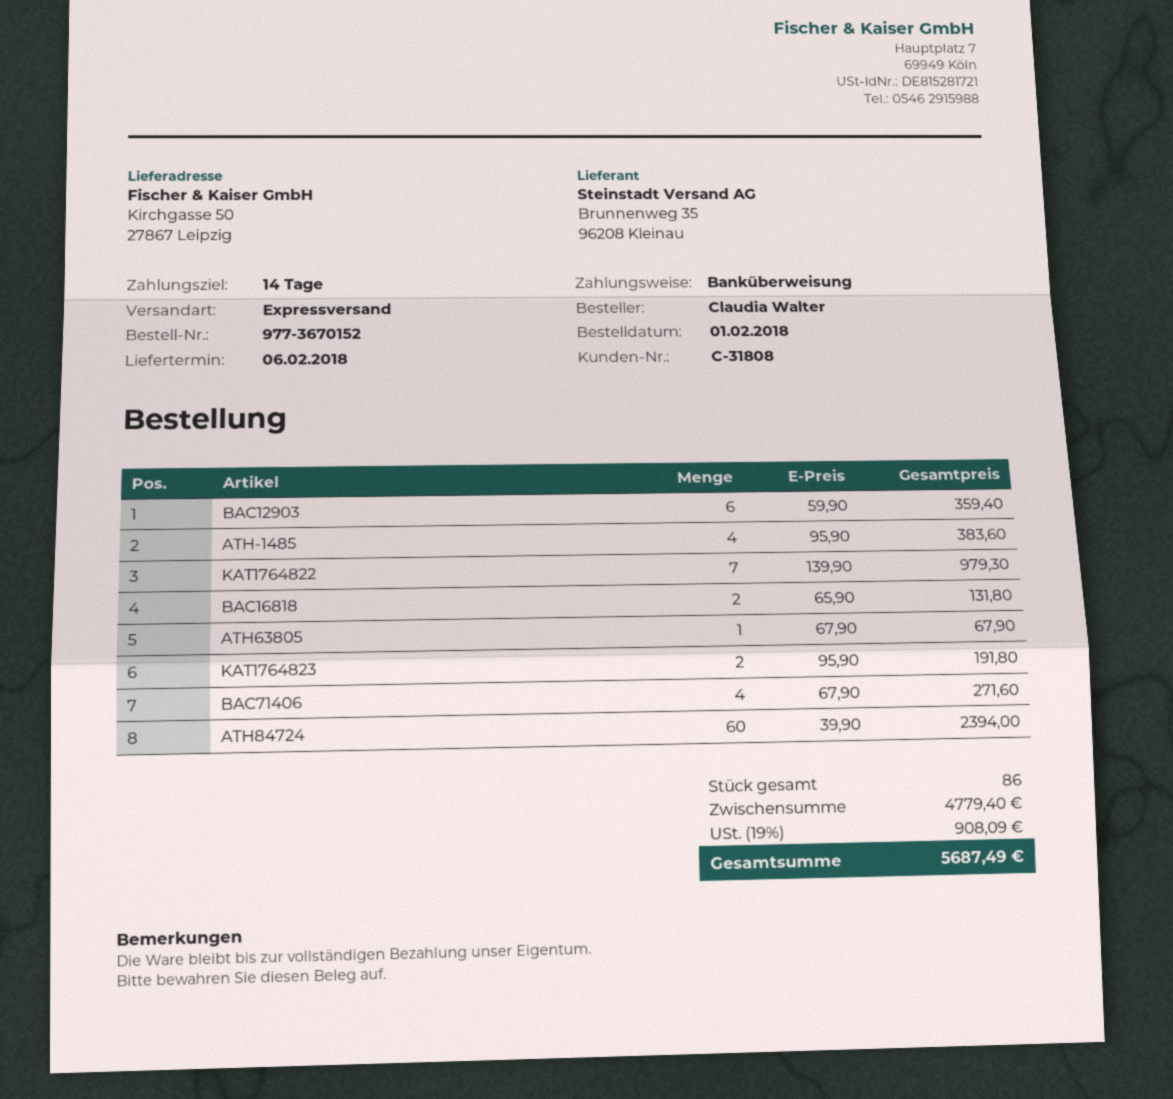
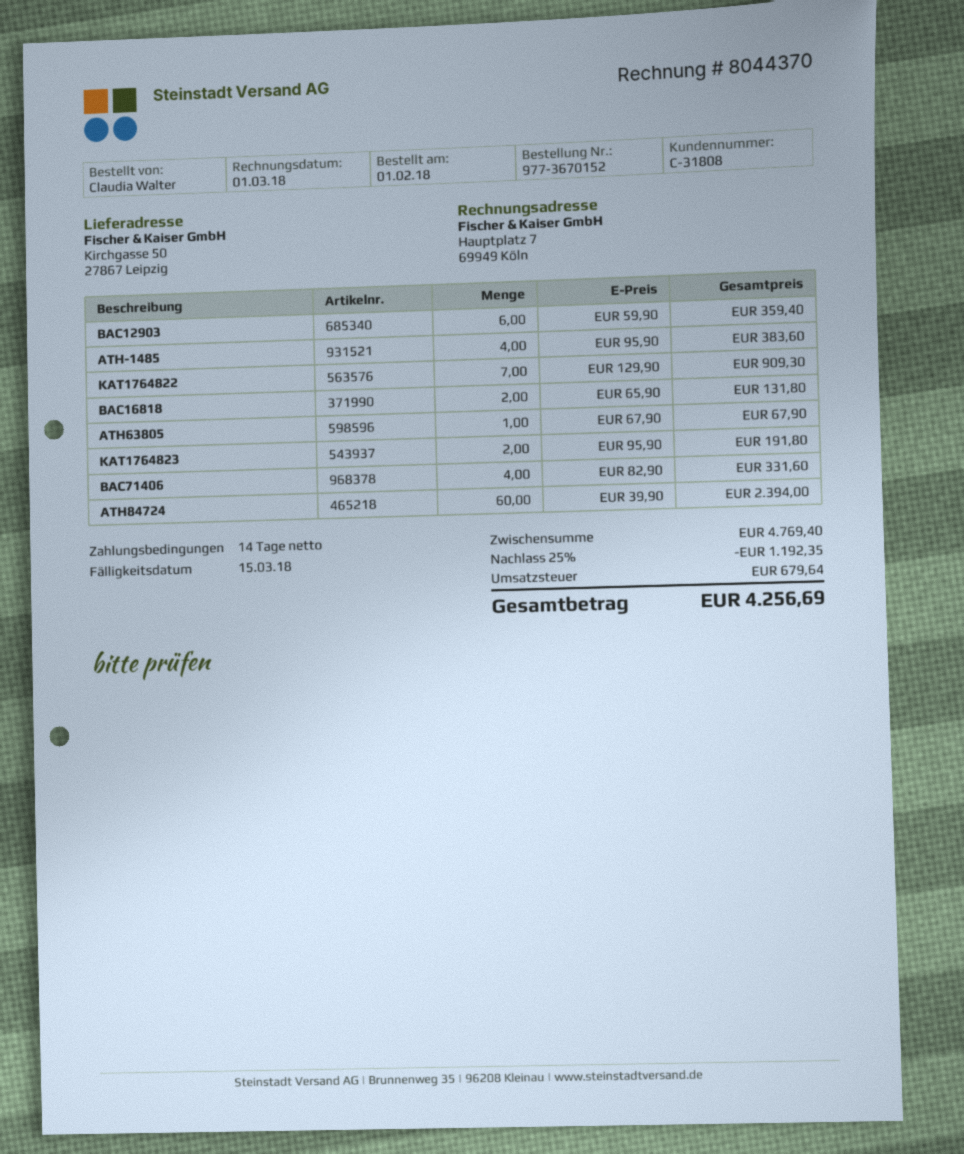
KAT1764822: 7 x 139.90 = 979.30 -> 7 x 129.90 = 909.30
BAC71406: 4 x 67.90 = 271.60 -> 4 x 82.90 = 331.60
subtotal: 4779.40 -> 4769.40
discount: none -> 25% = 1192.35
tax: 908.09 -> 679.64
total: 5687.49 -> 4256.69

